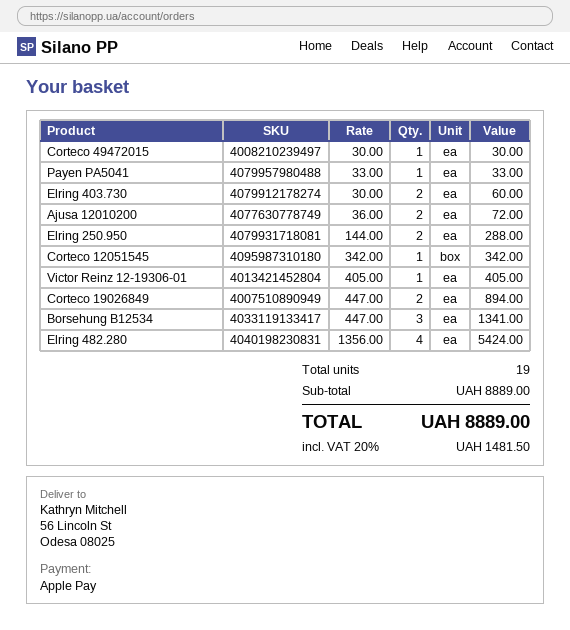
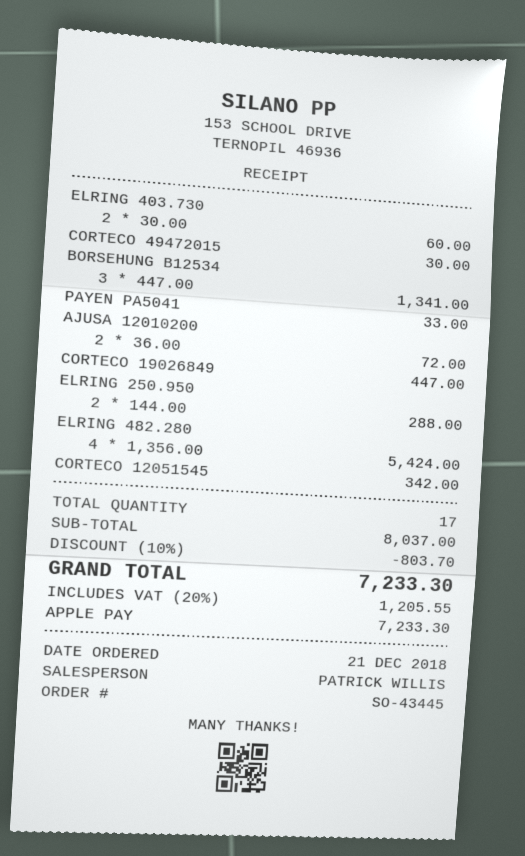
Victor Reinz 12-19306-01: 1 x 405.00 = 405.00 -> none
Corteco 19026849: 2 x 447.00 = 894.00 -> 1 x 447.00 = 447.00
total quantity: 19 -> 17
subtotal: 8889.00 -> 8037.00
discount: none -> 10% = 803.70
tax: 20% = 1481.50 -> 20% = 1205.55
total: 8889.00 -> 7233.30

